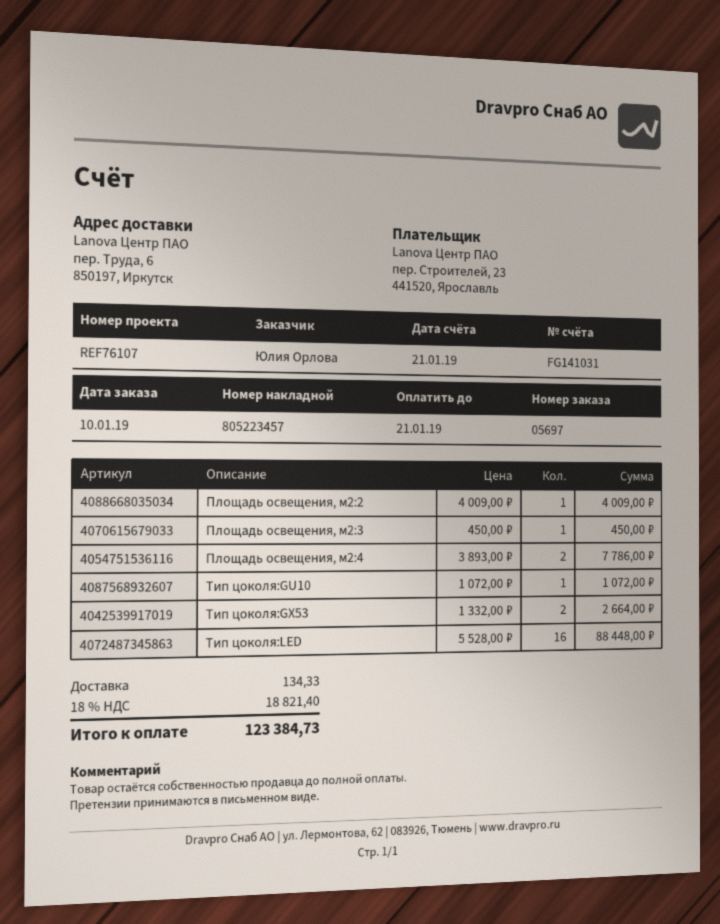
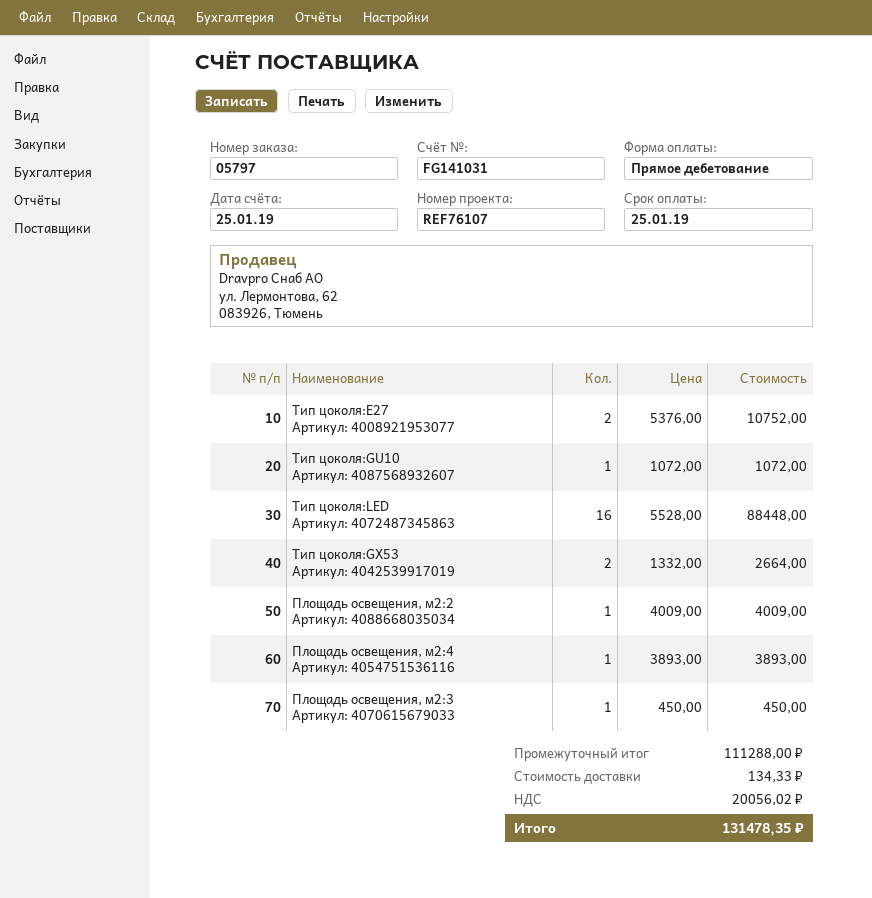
order number: 05697 -> 05797
invoice date: 2019-01-21 -> 2019-01-25
due date: 2019-01-21 -> 2019-01-25
Площадь освещения, м2:4: 2 x 3893.00 = 7786.00 -> 1 x 3893.00 = 3893.00
Тип цоколя:E27: none -> 2 x 5376.00 = 10752.00
tax: 18821.40 -> 20056.02
total: 123384.73 -> 131478.35

